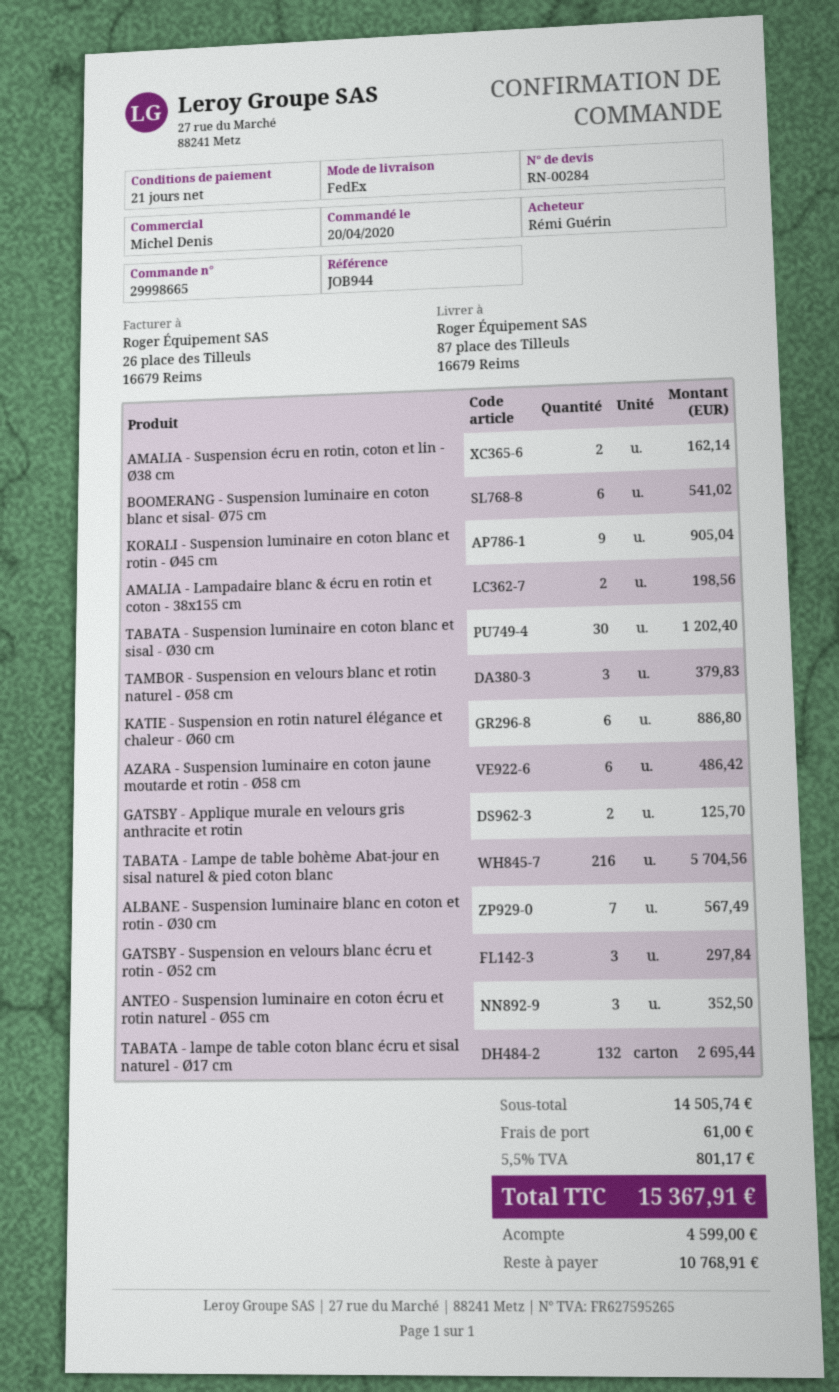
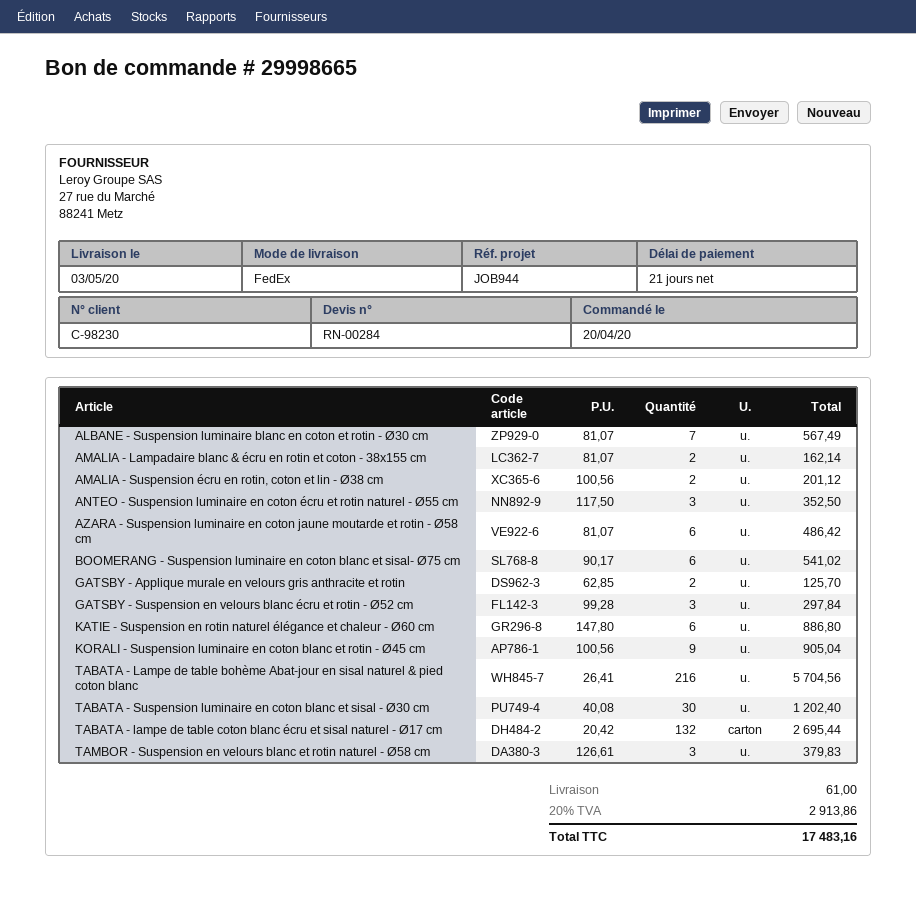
AMALIA - Suspension écru en rotin, coton et lin - Ø38 cm: 2 for 162.14 -> 2 for 201.12
AMALIA - Lampadaire blanc & écru en rotin et coton - 38x155 cm: 2 for 198.56 -> 2 for 162.14
tax: 5.5% = 801.17 -> 20% = 2913.86
total: 15367.91 -> 17483.16

